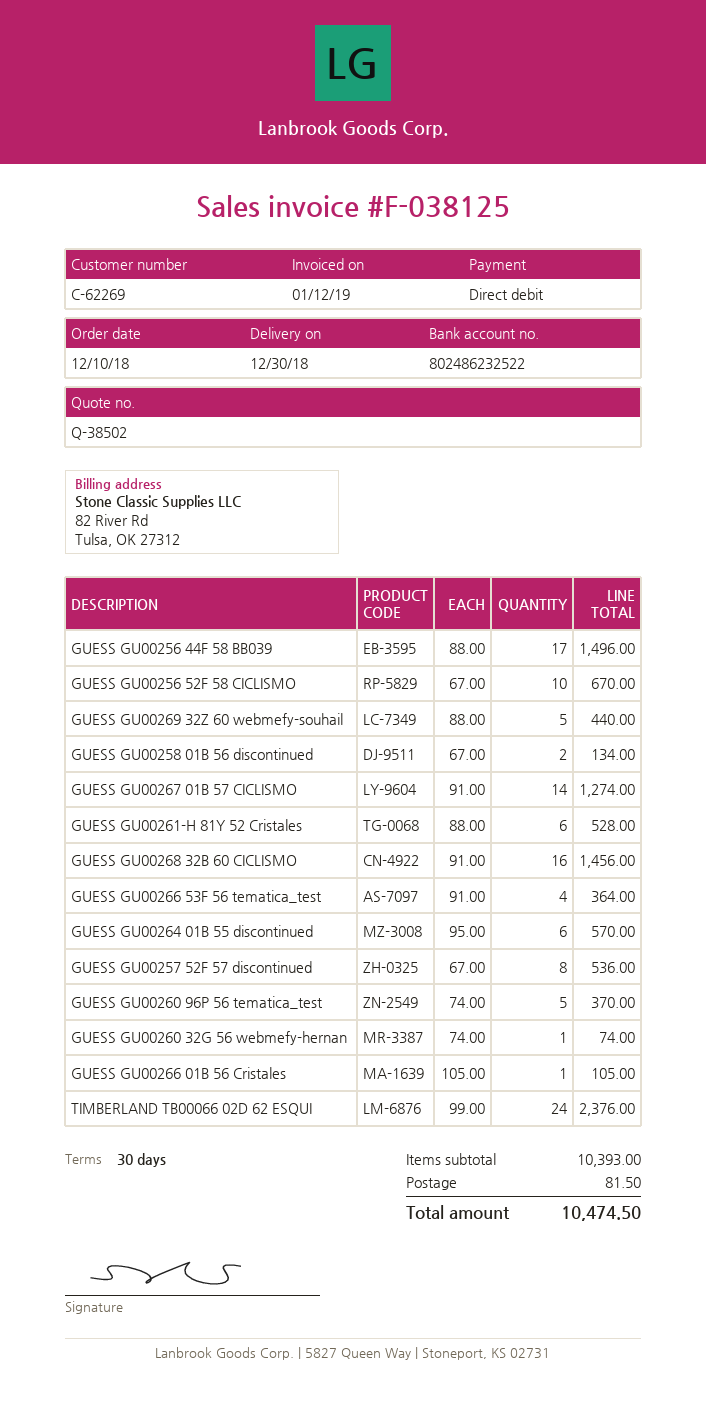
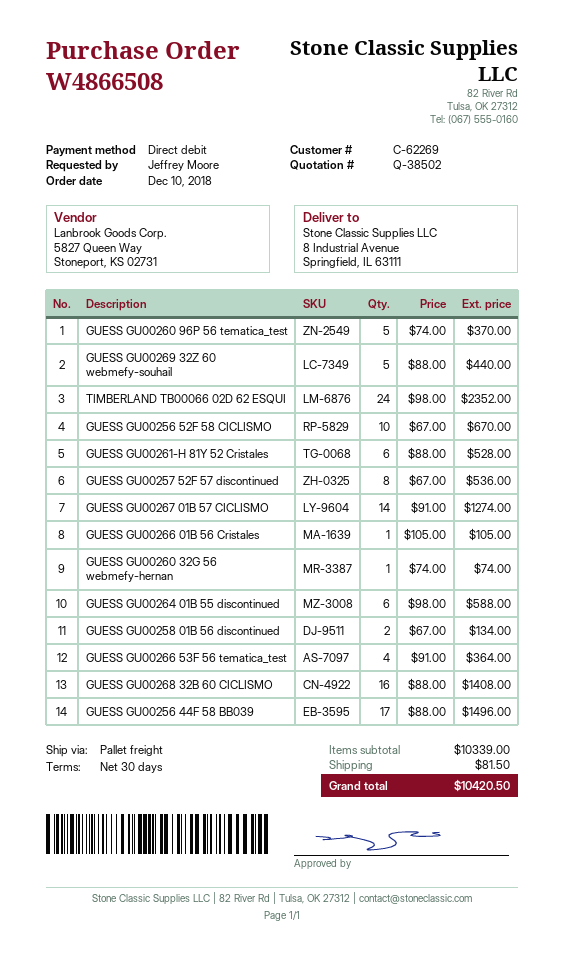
GUESS GU00268 32B 60 CICLISMO: 16 x 91.00 = 1456.00 -> 16 x 88.00 = 1408.00
GUESS GU00264 01B 55 discontinued: 6 x 95.00 = 570.00 -> 6 x 98.00 = 588.00
TIMBERLAND TB00066 02D 62 ESQUI: 24 x 99.00 = 2376.00 -> 24 x 98.00 = 2352.00
subtotal: 10393.00 -> 10339.00
total: 10474.50 -> 10420.50

